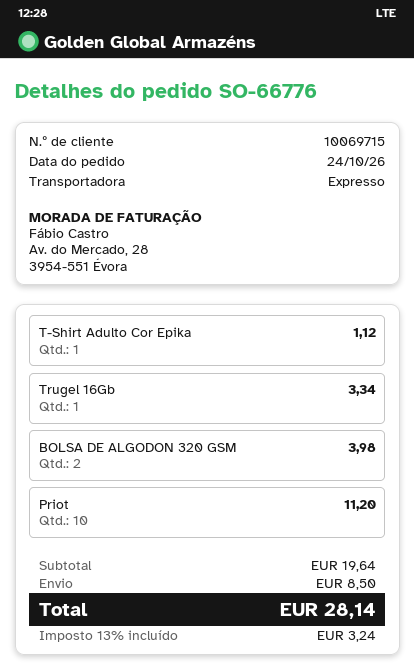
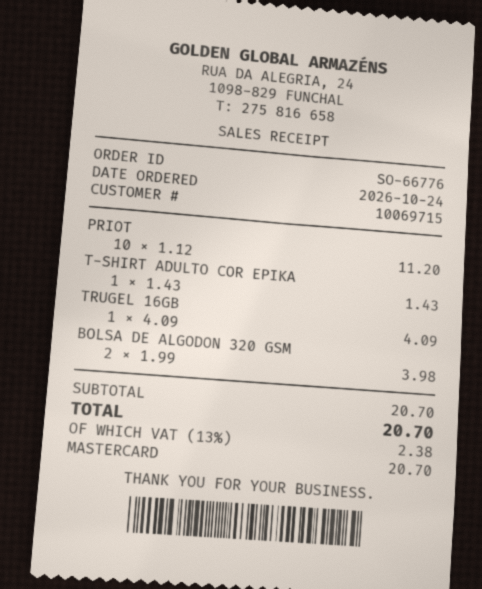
T-Shirt Adulto Cor Epika: 1 for 1.12 -> 1 for 1.43
Trugel 16Gb: 1 for 3.34 -> 1 for 4.09
subtotal: 19.64 -> 20.70
shipping: 8.50 -> none
tax: 13% = 3.24 -> 13% = 2.38
total: 28.14 -> 20.70

